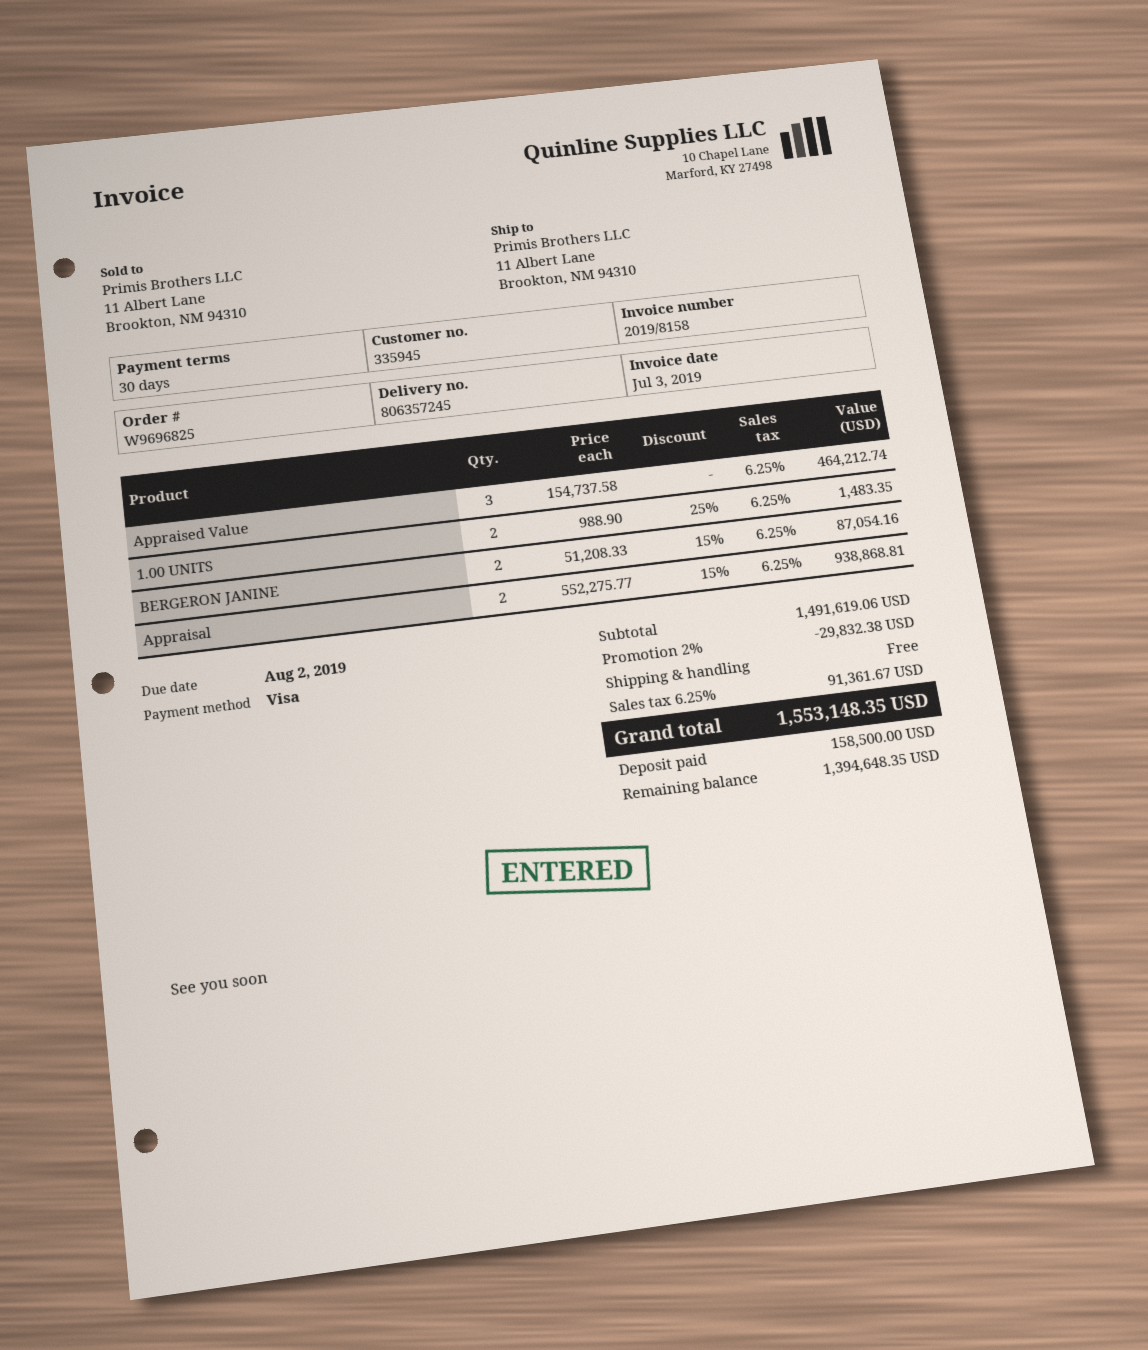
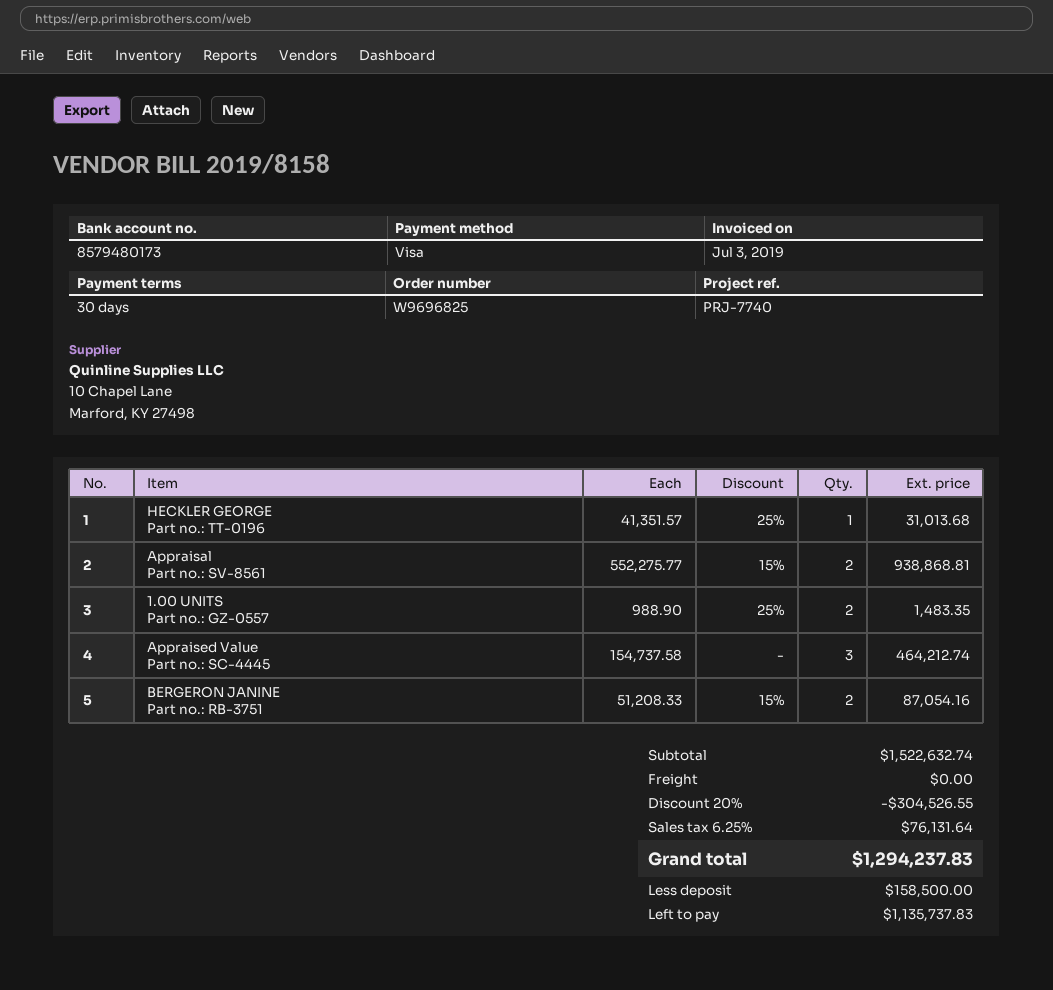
HECKLER GEORGE: none -> 1 x 41351.57 - 25% = 31013.68
subtotal: 1491619.06 -> 1522632.74
discount: 2% = 29832.38 -> 20% = 304526.55
tax: 6.25% = 91361.67 -> 6.25% = 76131.64
total: 1553148.35 -> 1294237.83
balance: 1394648.35 -> 1135737.83

